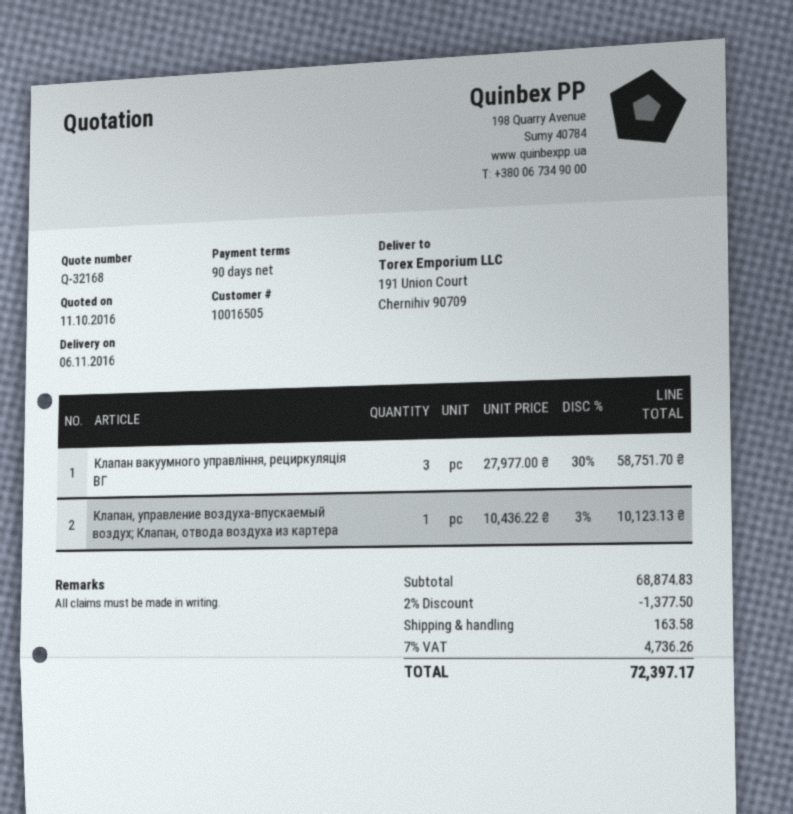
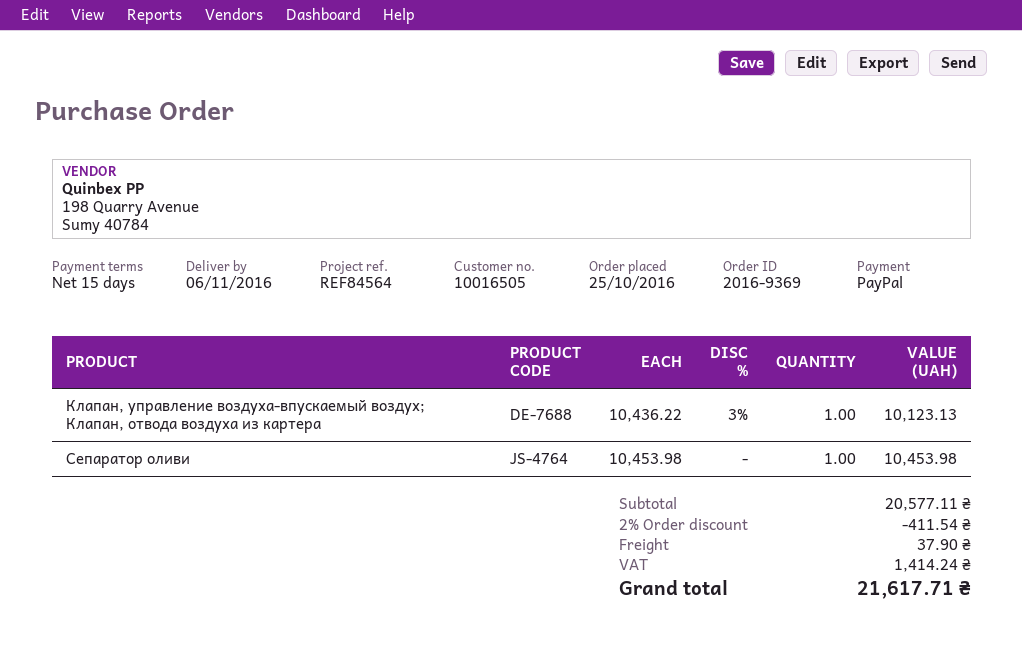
payment terms: 90 days -> 15 days
Клапан вакуумного управління, рециркуляція ВГ: 3 x 27977.00 - 30% = 58751.70 -> none
Сепаратор оливи: none -> 1 x 10453.98 = 10453.98
subtotal: 68874.83 -> 20577.11
discount: 2% = 1377.50 -> 2% = 411.54
shipping: 163.58 -> 37.90
tax: 4736.26 -> 1414.24
total: 72397.17 -> 21617.71

